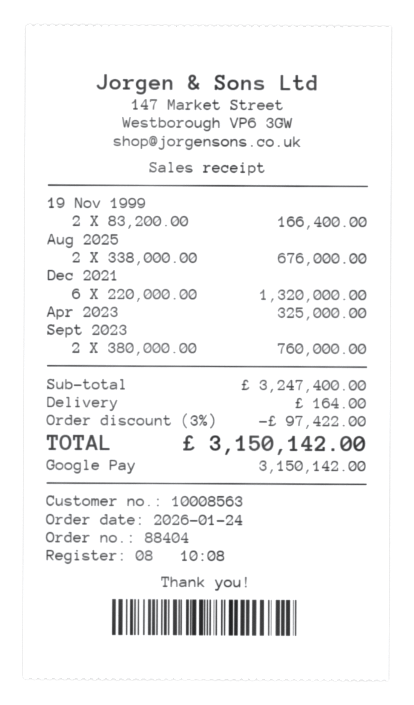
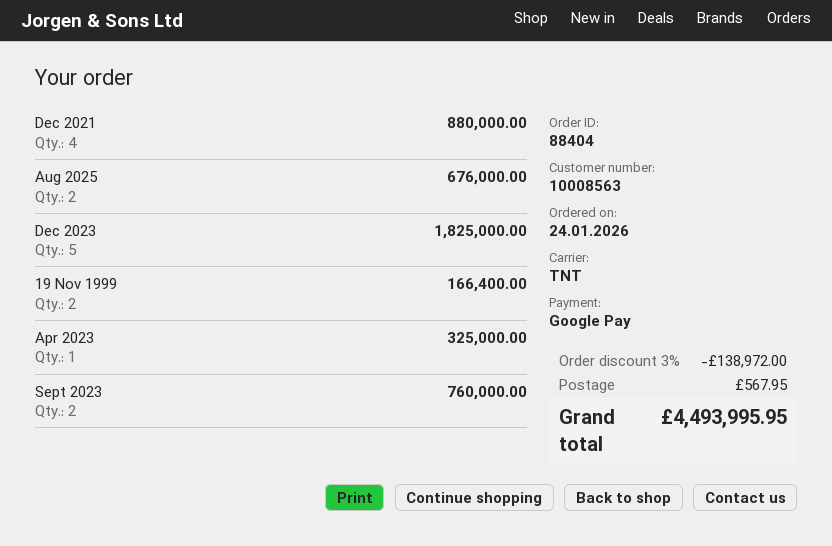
Dec 2021: 6 for 1320000.00 -> 4 for 880000.00
Dec 2023: none -> 5 for 1825000.00
discount: 3% = 97422.00 -> 3% = 138972.00
shipping: 164.00 -> 567.95
total: 3150142.00 -> 4493995.95

